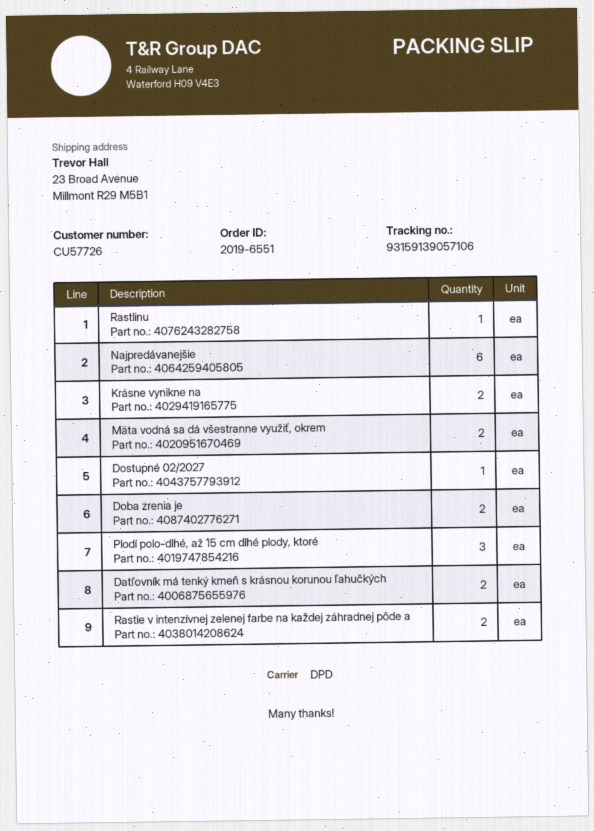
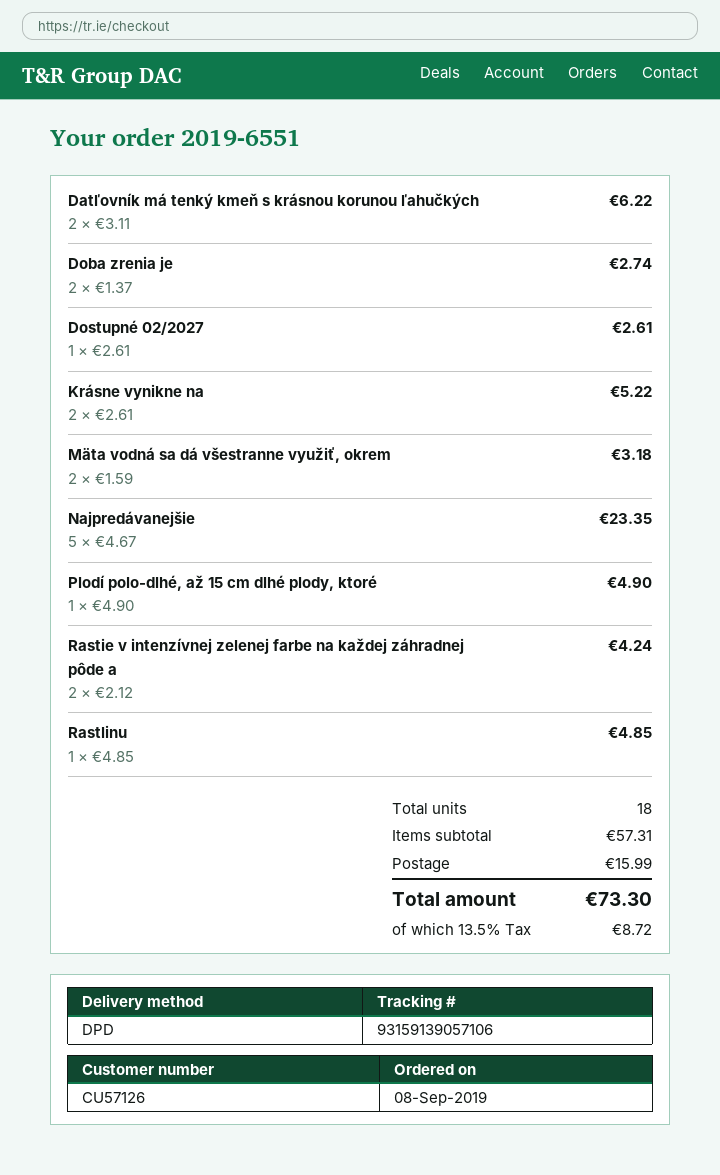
customer number: CU57726 -> CU57126
Najpredávanejšie: 6 -> 5
Plodí polo-dlhé, až 15 cm dlhé plody, ktoré: 3 -> 1

